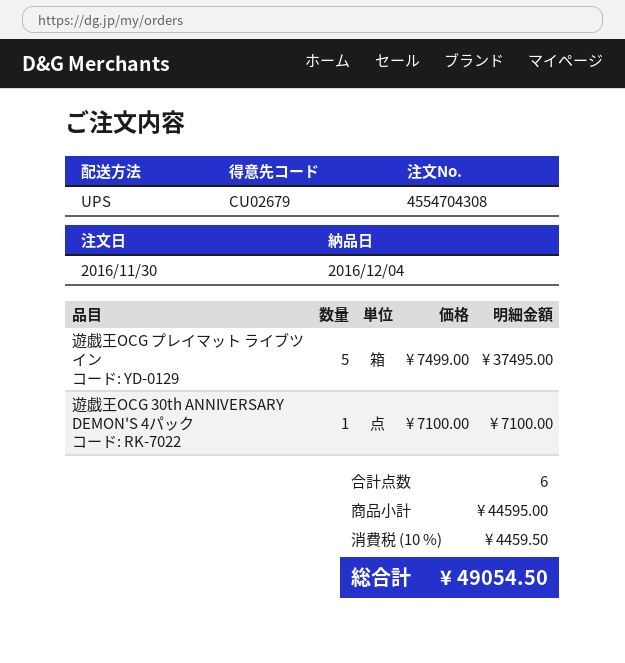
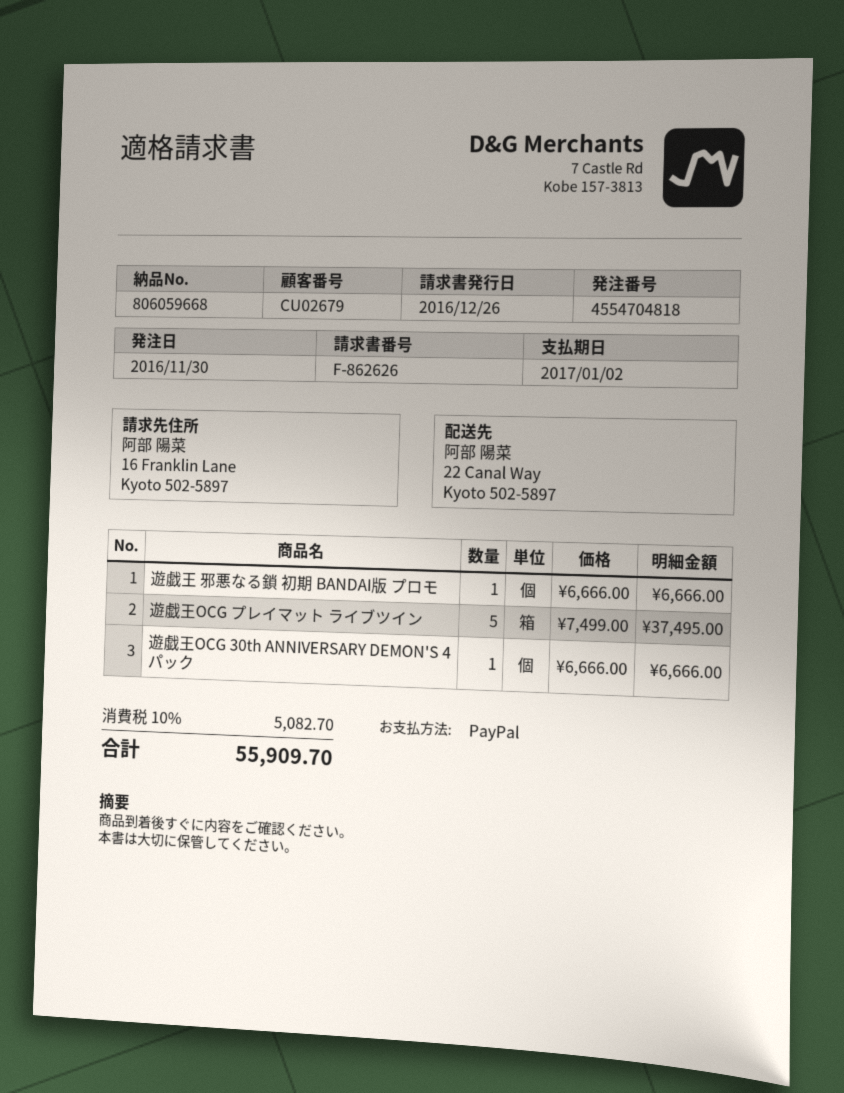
order number: 4554704308 -> 4554704818
遊戯王OCG 30th ANNIVERSARY DEMON'S 4パック: 1 x 7100.00 = 7100.00 -> 1 x 6666.00 = 6666.00
遊戯王 邪悪なる鎖 初期 BANDAI版 プロモ: none -> 1 x 6666.00 = 6666.00
tax: 10% = 4459.50 -> 10% = 5082.70
total: 49054.50 -> 55909.70

